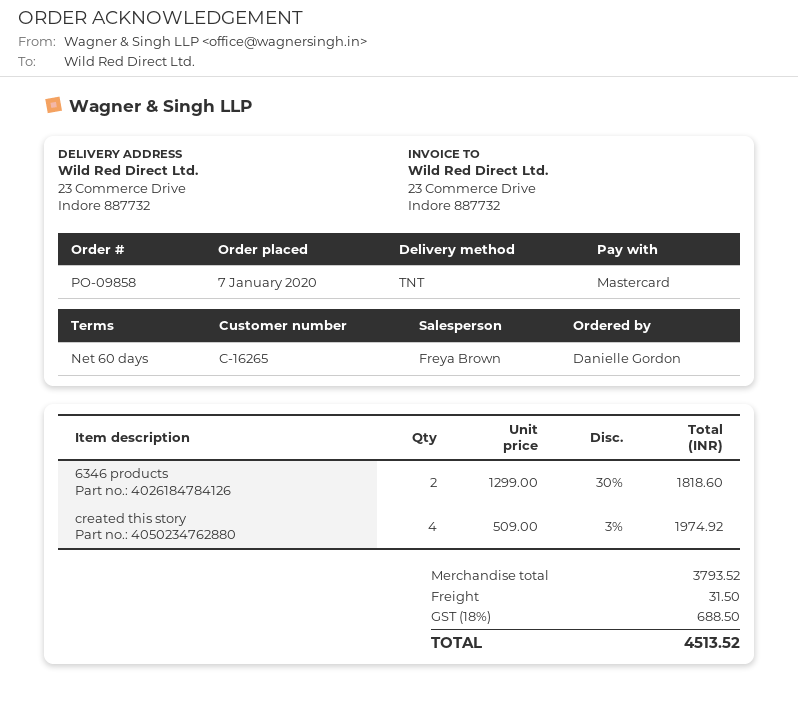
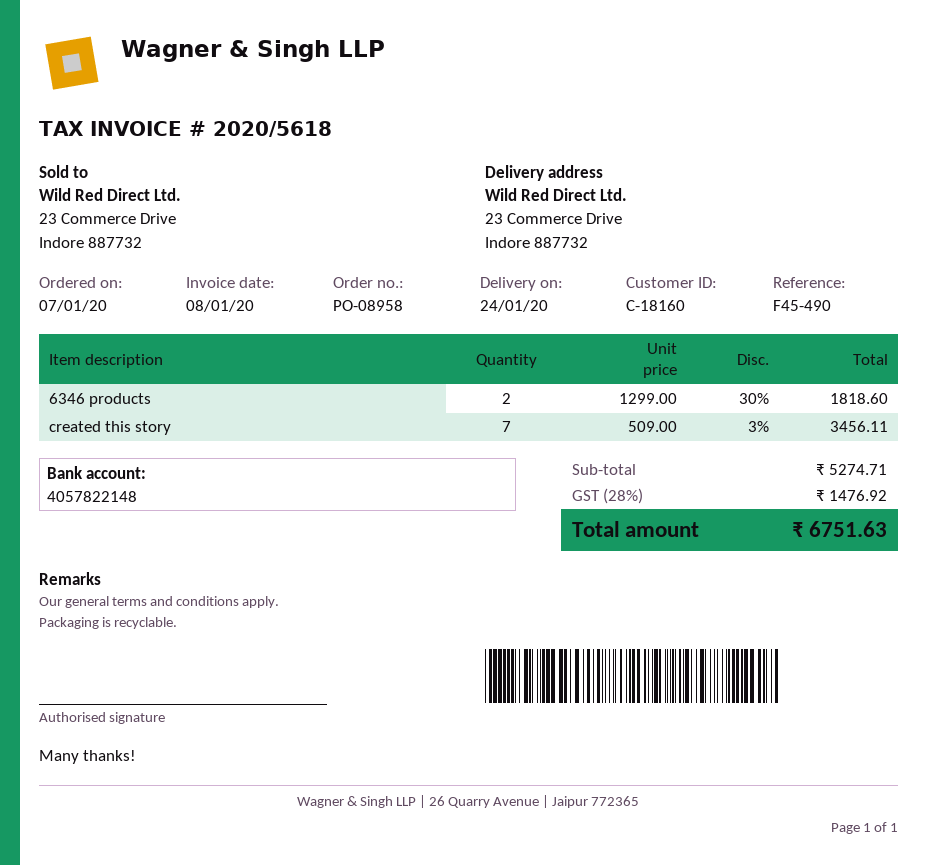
order number: PO-09858 -> PO-08958
customer number: C-16265 -> C-18160
created this story: 4 x 509.00 - 3% = 1974.92 -> 7 x 509.00 - 3% = 3456.11
subtotal: 3793.52 -> 5274.71
shipping: 31.50 -> none
tax: 18% = 688.50 -> 28% = 1476.92
total: 4513.52 -> 6751.63

